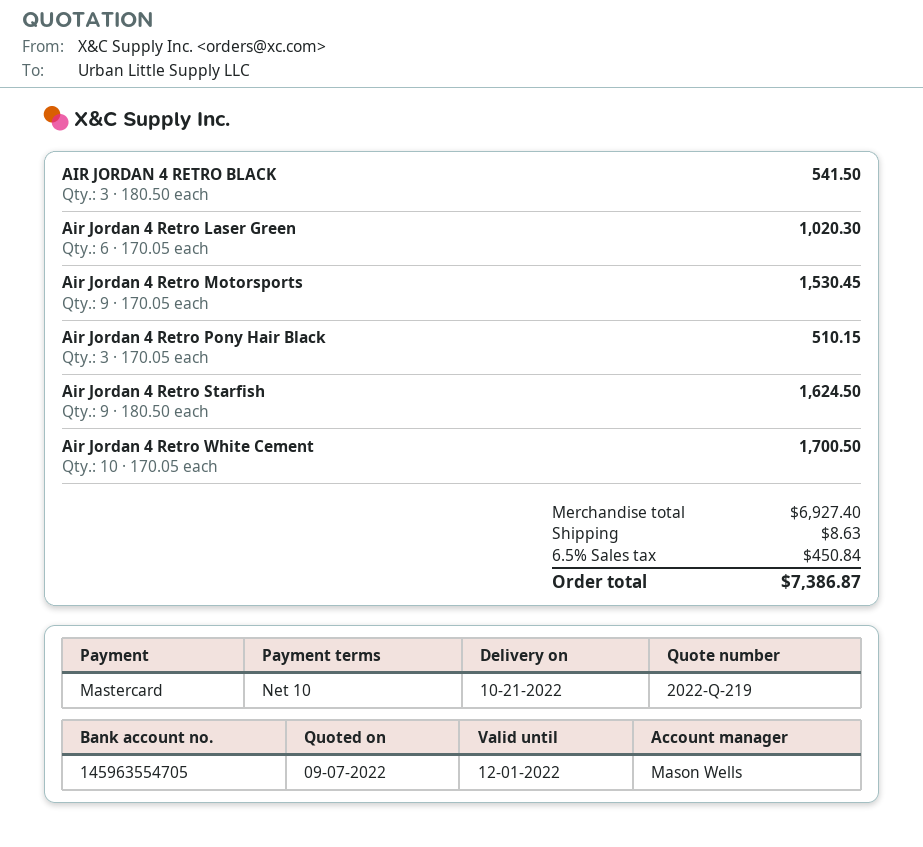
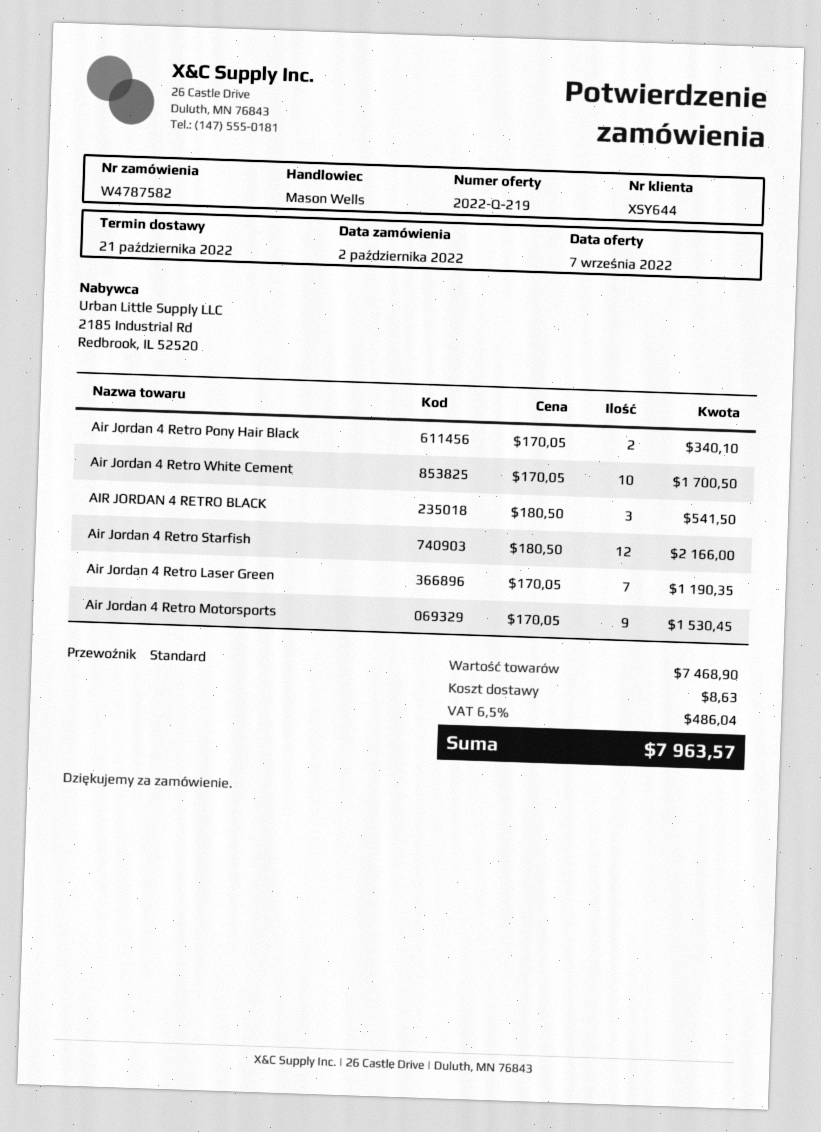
Air Jordan 4 Retro Laser Green: 6 x 170.05 = 1020.30 -> 7 x 170.05 = 1190.35
Air Jordan 4 Retro Pony Hair Black: 3 x 170.05 = 510.15 -> 2 x 170.05 = 340.10
Air Jordan 4 Retro Starfish: 9 x 180.50 = 1624.50 -> 12 x 180.50 = 2166.00
subtotal: 6927.40 -> 7468.90
tax: 6.5% = 450.84 -> 6.5% = 486.04
total: 7386.87 -> 7963.57

